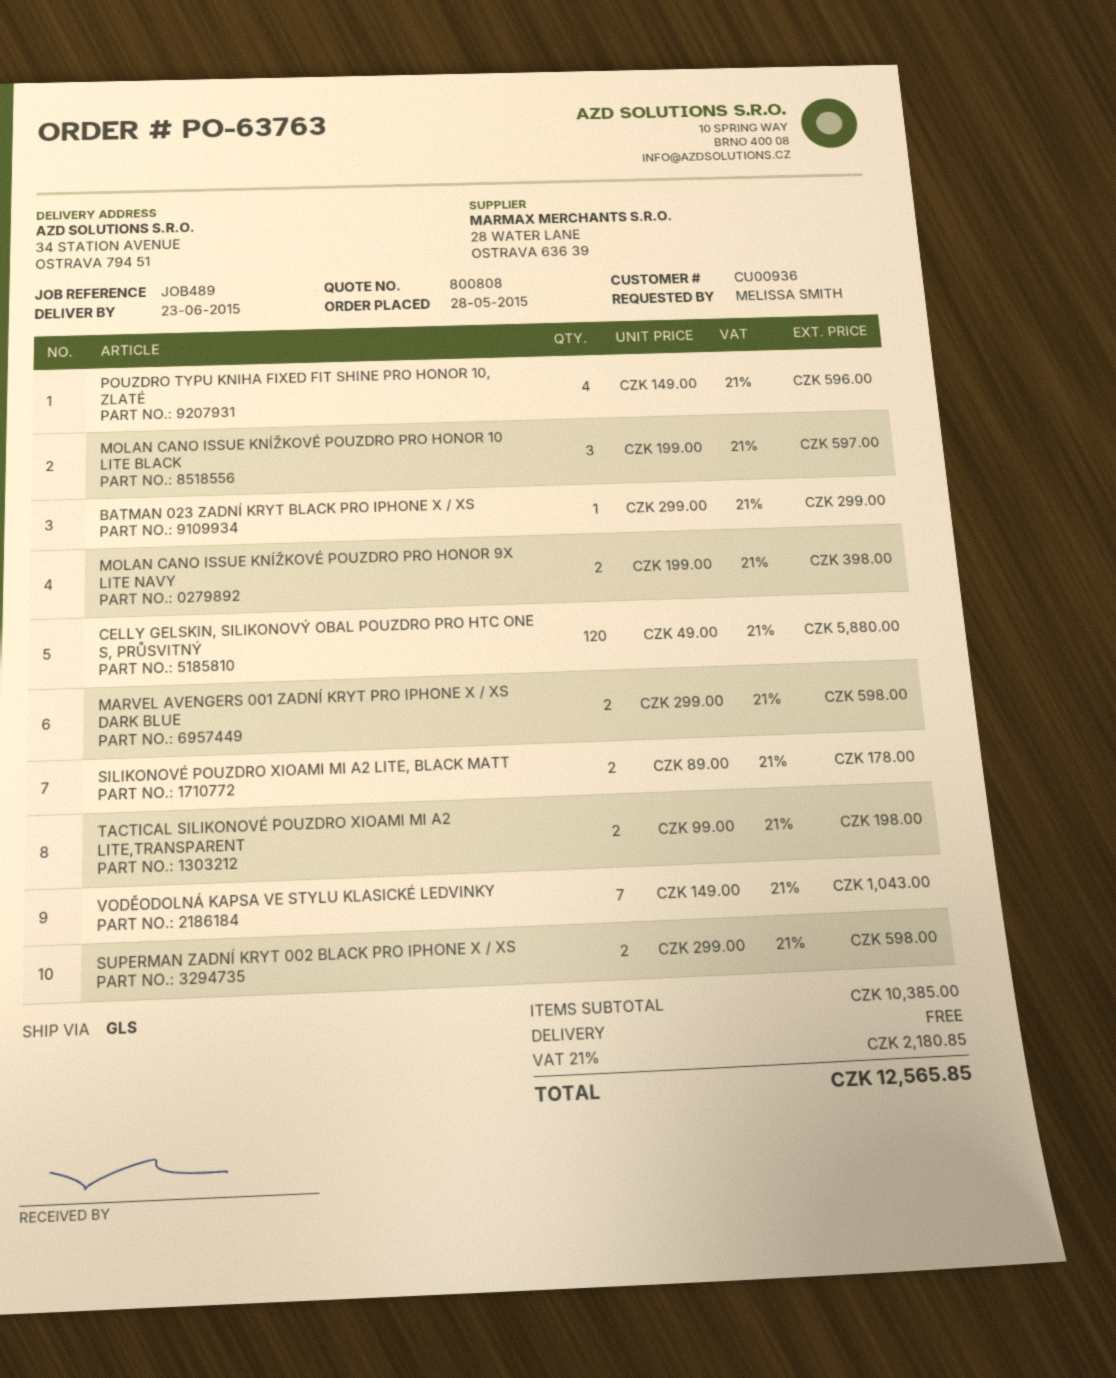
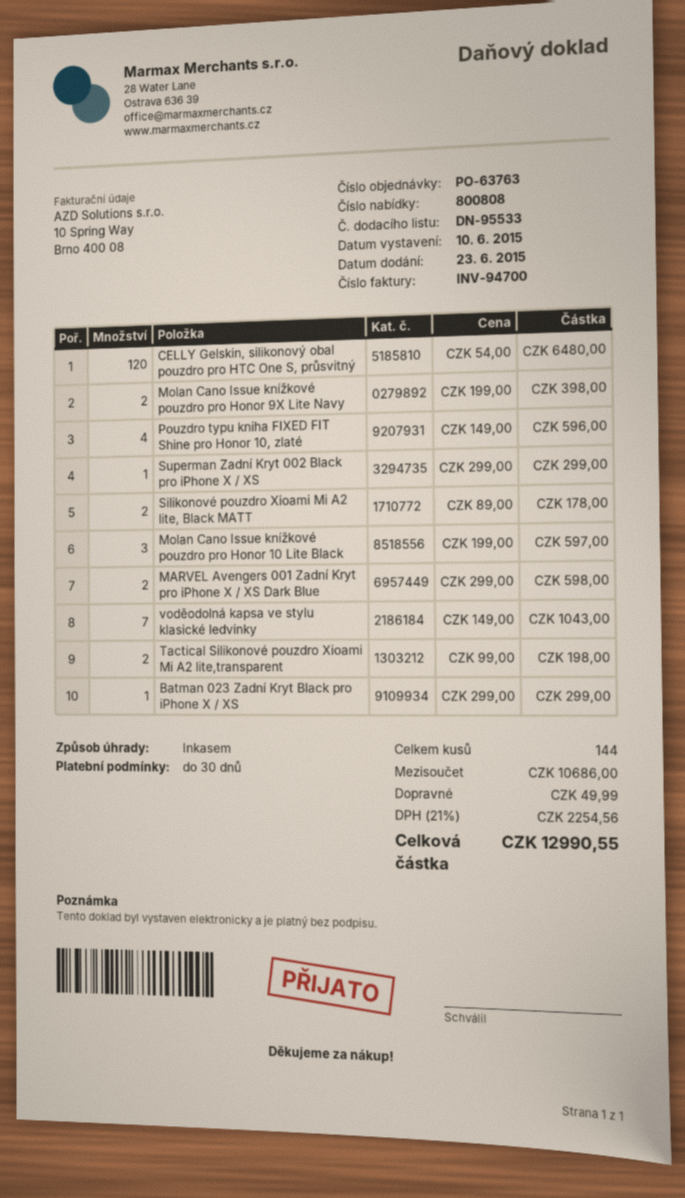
CELLY GELSKIN, SILIKONOVÝ OBAL POUZDRO PRO HTC ONE S, PRŮSVITNÝ: 120 x 49.00 = 5880.00 -> 120 x 54.00 = 6480.00
SUPERMAN ZADNÍ KRYT 002 BLACK PRO IPHONE X / XS: 2 x 299.00 = 598.00 -> 1 x 299.00 = 299.00
subtotal: 10385.00 -> 10686.00
shipping: 0.00 -> 49.99
tax: 21% = 2180.85 -> 21% = 2254.56
total: 12565.85 -> 12990.55

